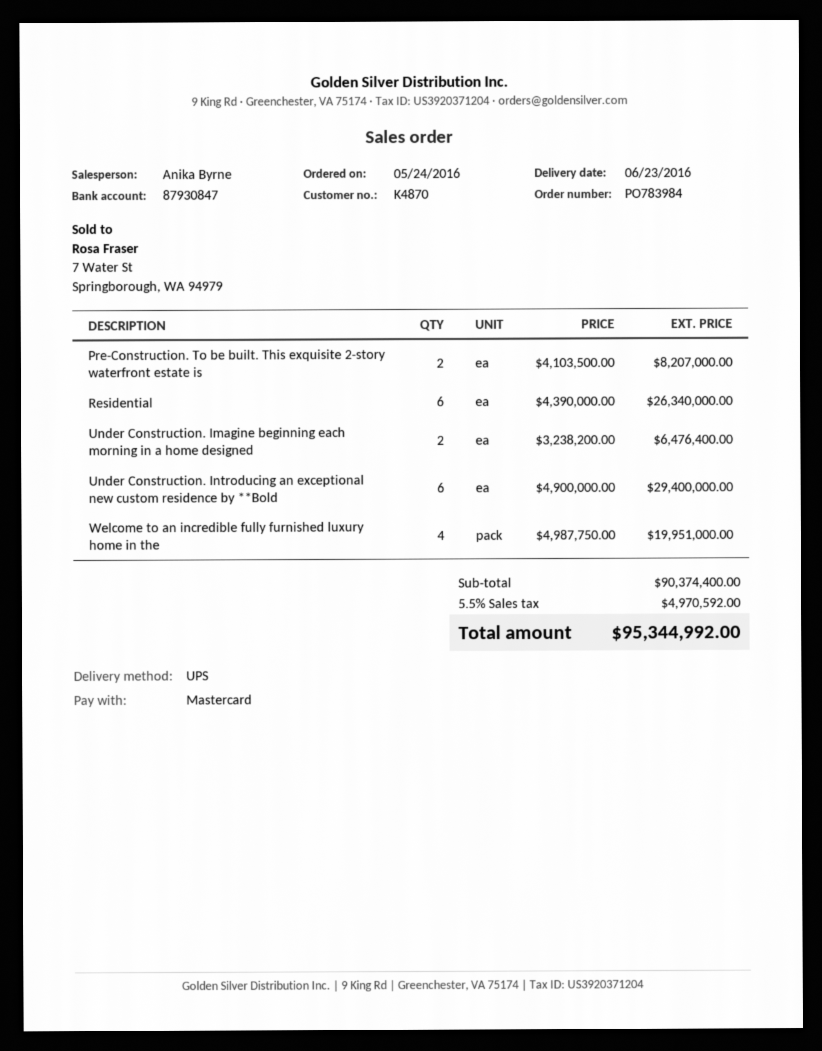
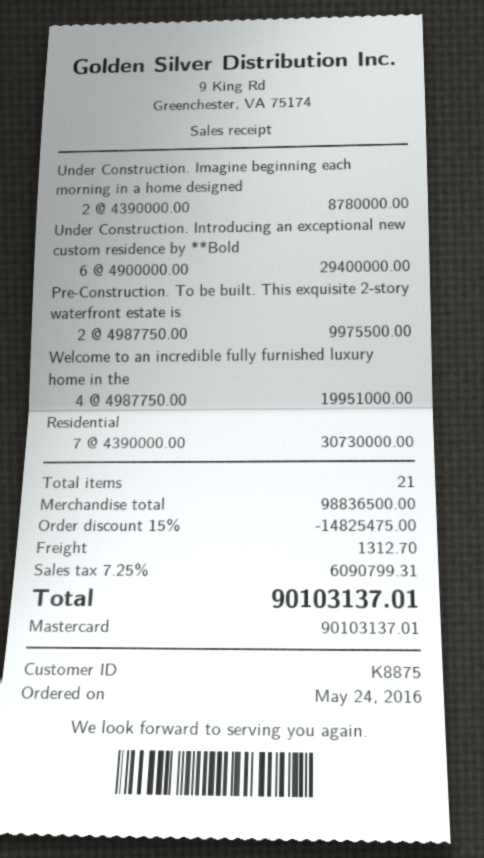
customer number: K4870 -> K8875
Pre-Construction. To be built. This exquisite 2-story waterfront estate is: 2 x 4103500.00 = 8207000.00 -> 2 x 4987750.00 = 9975500.00
Residential: 6 x 4390000.00 = 26340000.00 -> 7 x 4390000.00 = 30730000.00
Under Construction. Imagine beginning each morning in a home designed: 2 x 3238200.00 = 6476400.00 -> 2 x 4390000.00 = 8780000.00
subtotal: 90374400.00 -> 98836500.00
discount: none -> 15% = 14825475.00
shipping: none -> 1312.70
tax: 5.5% = 4970592.00 -> 7.25% = 6090799.31
total: 95344992.00 -> 90103137.01

